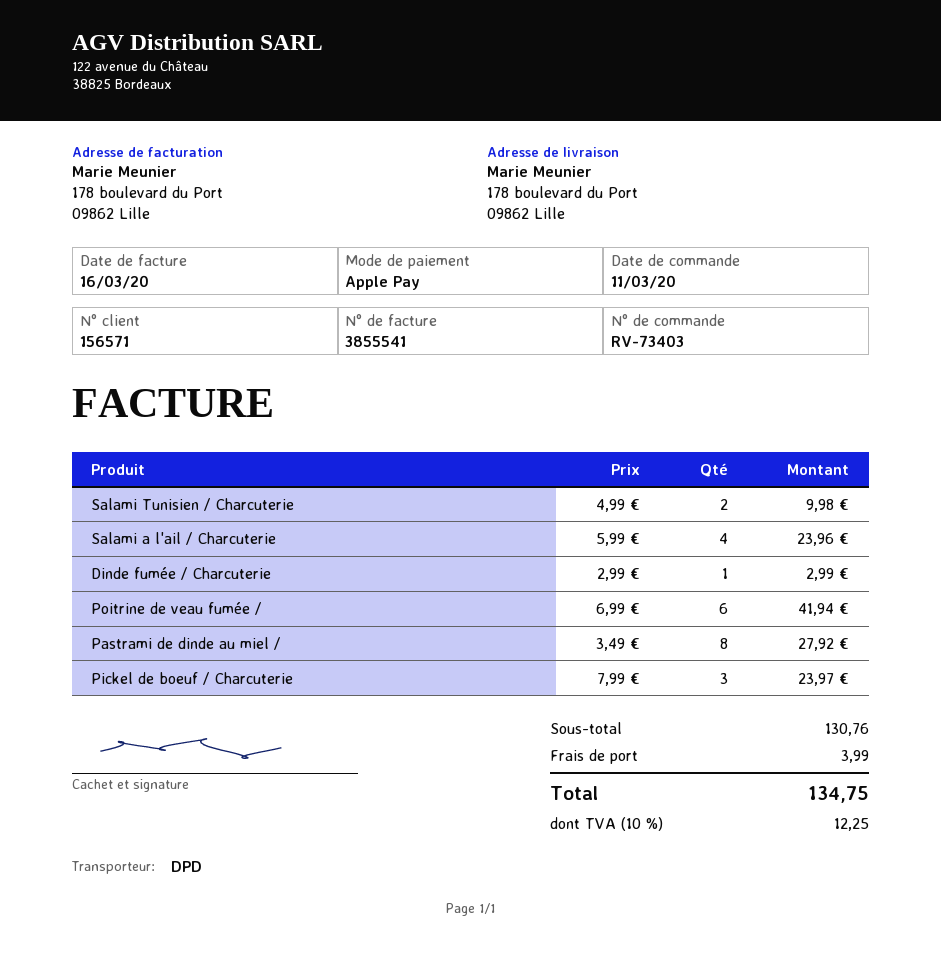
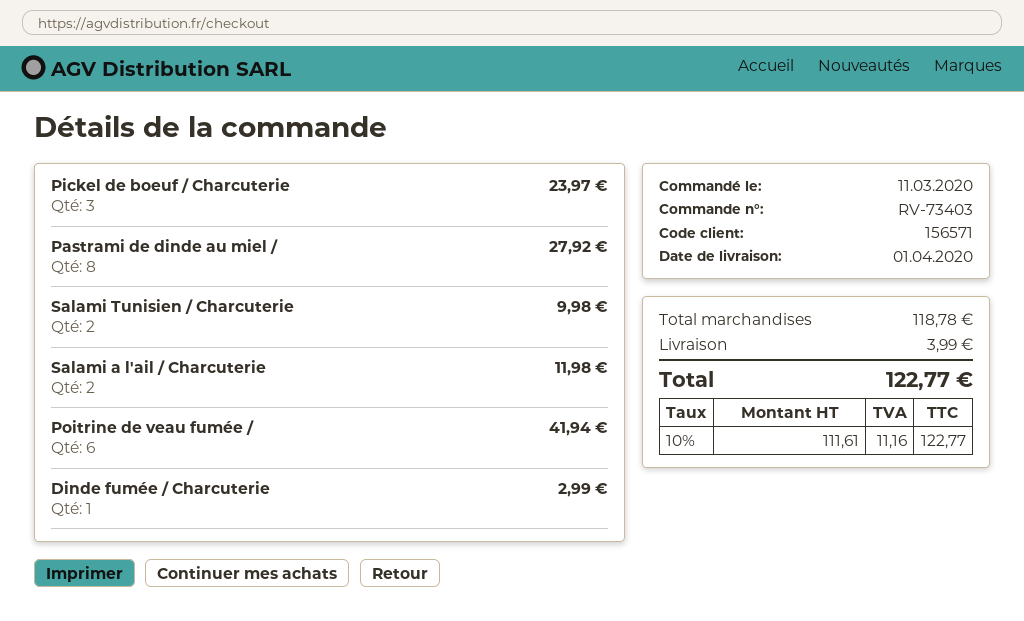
Salami a l'ail / Charcuterie: 4 for 23.96 -> 2 for 11.98
subtotal: 130.76 -> 118.78
tax: 10% = 12.25 -> 10% = 11.16
total: 134.75 -> 122.77

